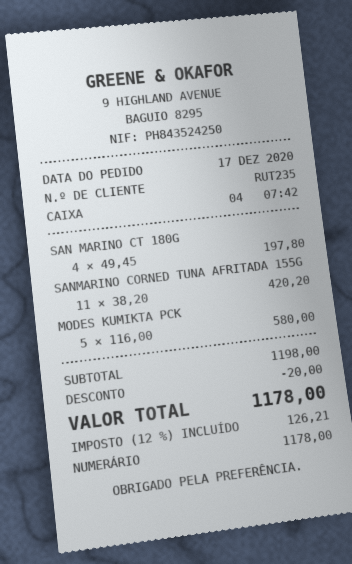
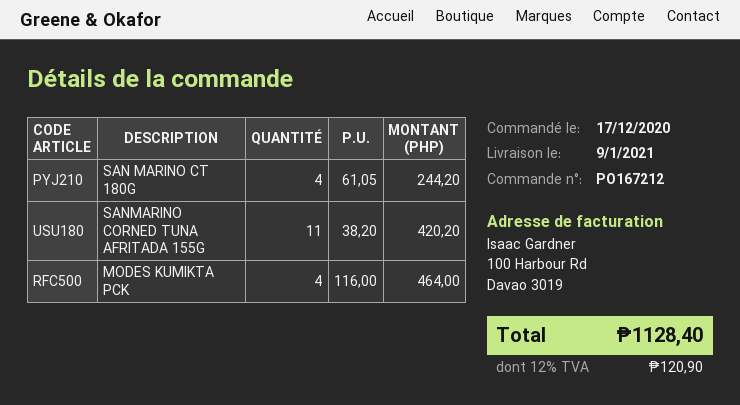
SAN MARINO CT 180G: 4 x 49.45 = 197.80 -> 4 x 61.05 = 244.20
MODES KUMIKTA PCK: 5 x 116.00 = 580.00 -> 4 x 116.00 = 464.00
discount: 20.00 -> none
tax: 12% = 126.21 -> 12% = 120.90
total: 1178.00 -> 1128.40

